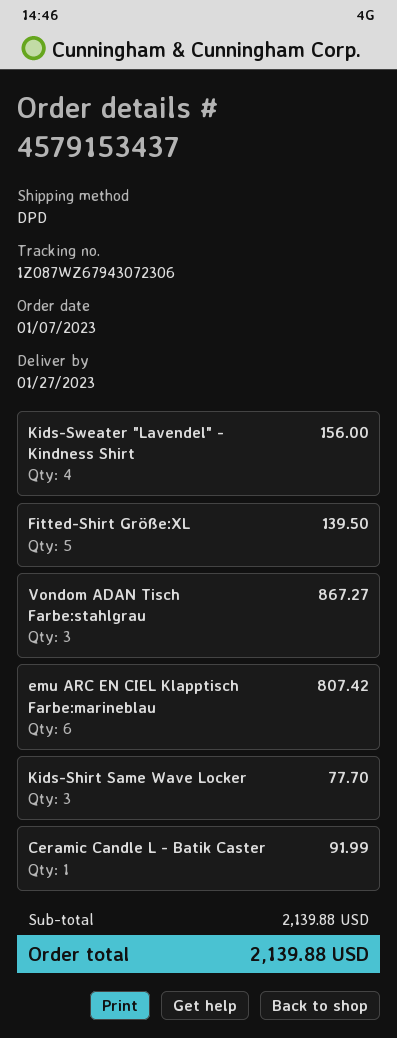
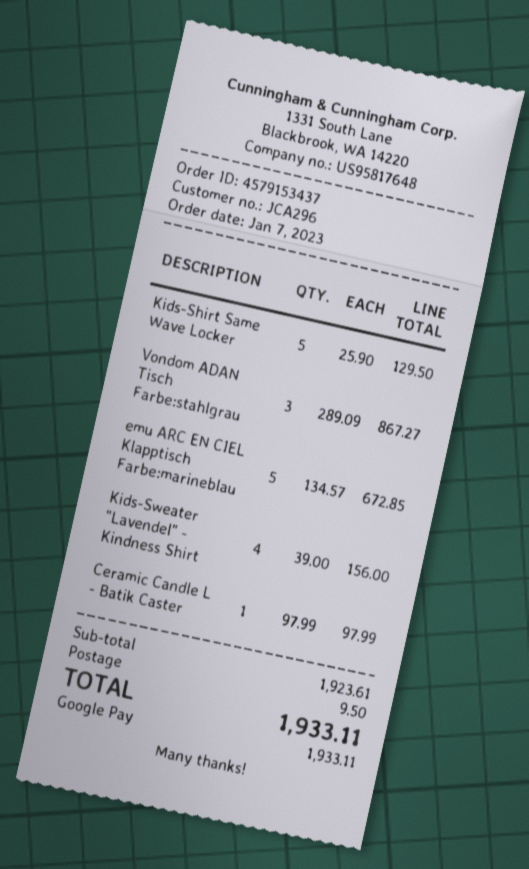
Fitted-Shirt Größe:XL: 5 for 139.50 -> none
emu ARC EN CIEL Klapptisch Farbe:marineblau: 6 for 807.42 -> 5 for 672.85
Kids-Shirt Same Wave Locker: 3 for 77.70 -> 5 for 129.50
Ceramic Candle L - Batik Caster: 1 for 91.99 -> 1 for 97.99
subtotal: 2139.88 -> 1923.61
shipping: none -> 9.50
total: 2139.88 -> 1933.11

